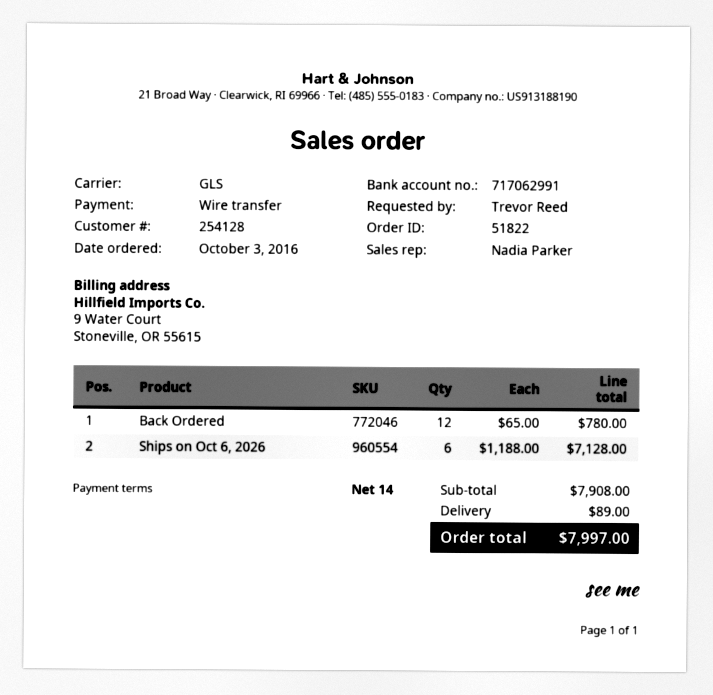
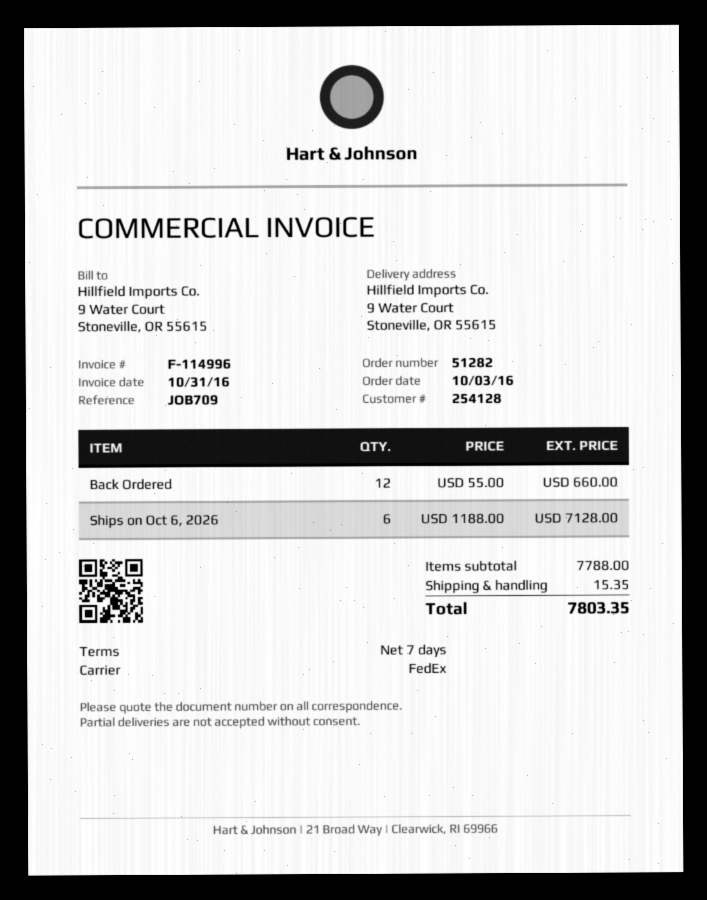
order number: 51822 -> 51282
payment terms: 14 days -> 7 days
shipping method: GLS -> FedEx
Back Ordered: 12 x 65.00 = 780.00 -> 12 x 55.00 = 660.00
subtotal: 7908.00 -> 7788.00
shipping: 89.00 -> 15.35
total: 7997.00 -> 7803.35

